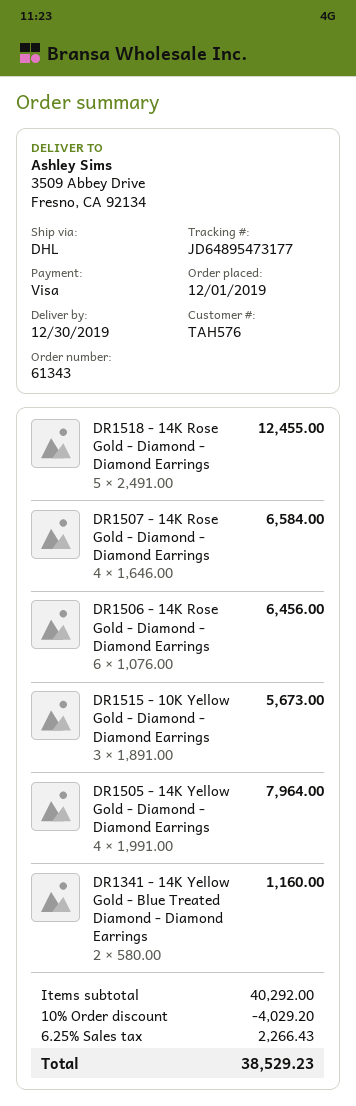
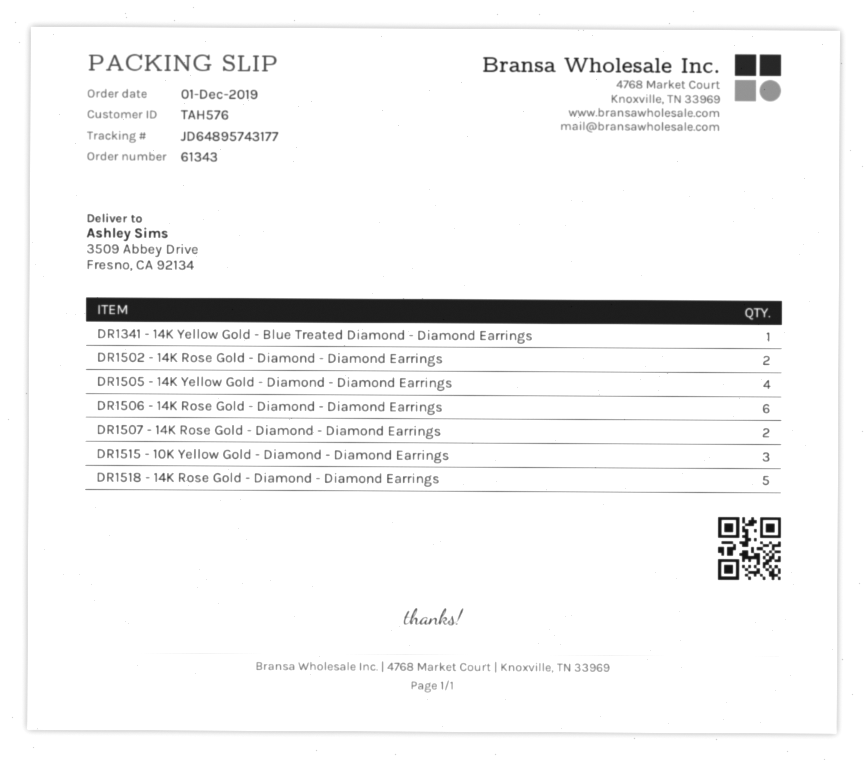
tracking number: JD64895473177 -> JD64895743177
DR1507 - 14K Rose Gold - Diamond - Diamond Earrings: 4 -> 2
DR1341 - 14K Yellow Gold - Blue Treated Diamond - Diamond Earrings: 2 -> 1
DR1502 - 14K Rose Gold - Diamond - Diamond Earrings: none -> 2

